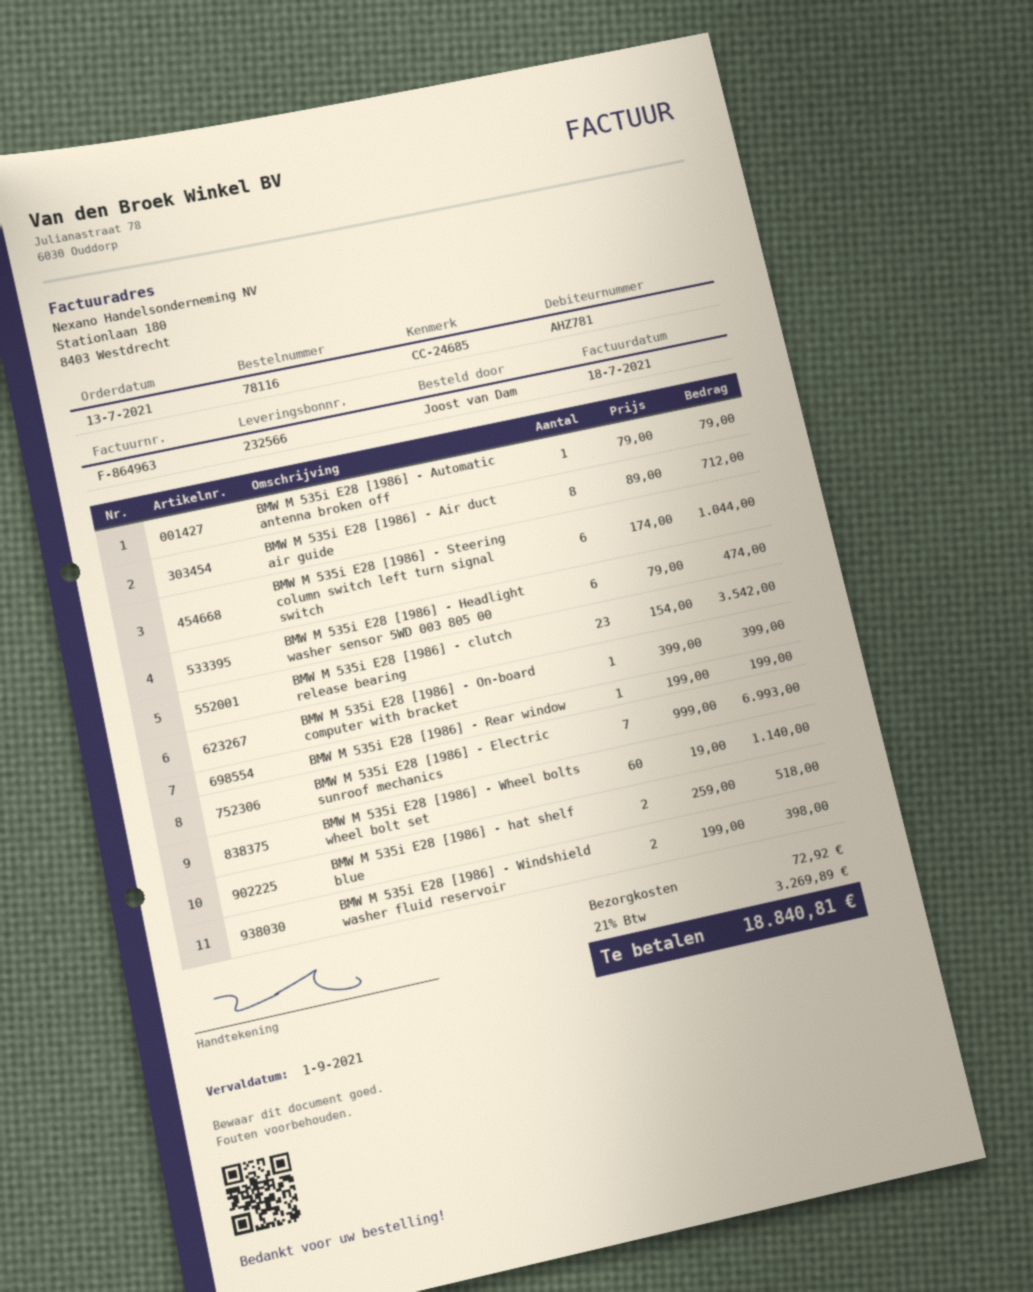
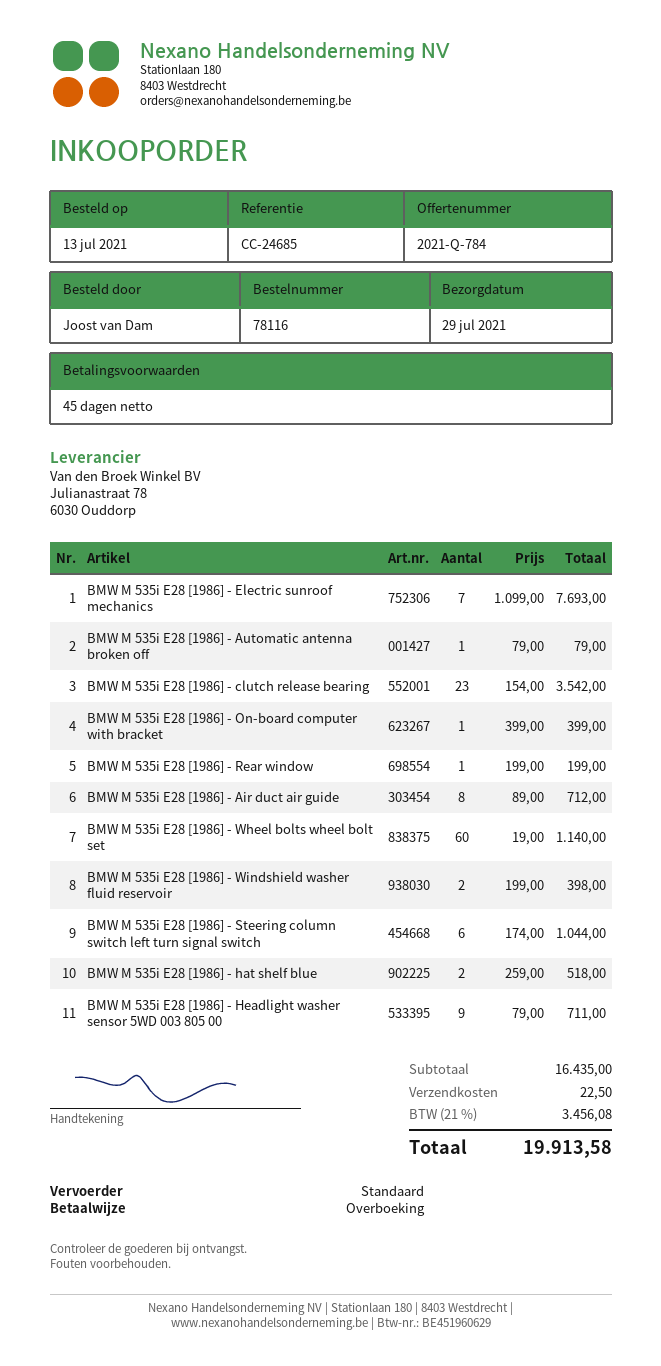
BMW M 535i E28 [1986] - Headlight washer sensor 5WD 003 805 00: 6 x 79.00 = 474.00 -> 9 x 79.00 = 711.00
BMW M 535i E28 [1986] - Electric sunroof mechanics: 7 x 999.00 = 6993.00 -> 7 x 1099.00 = 7693.00
shipping: 72.92 -> 22.50
tax: 21% = 3269.89 -> 21% = 3456.08
total: 18840.81 -> 19913.58

